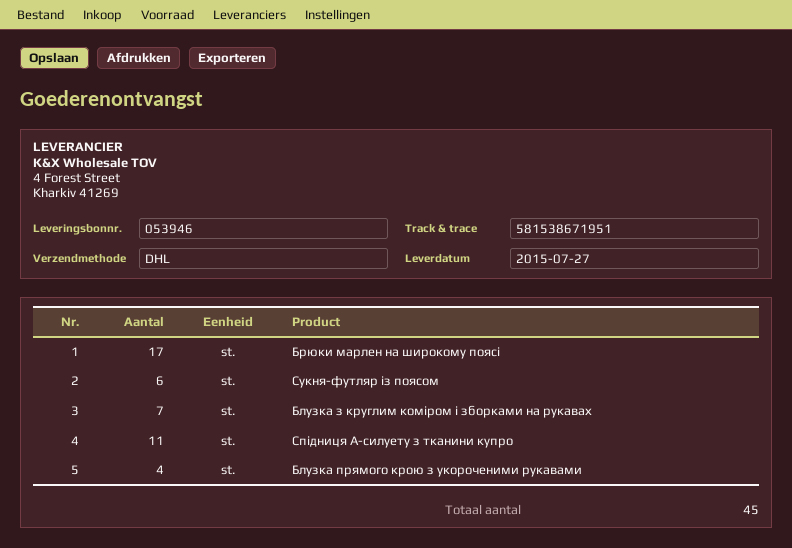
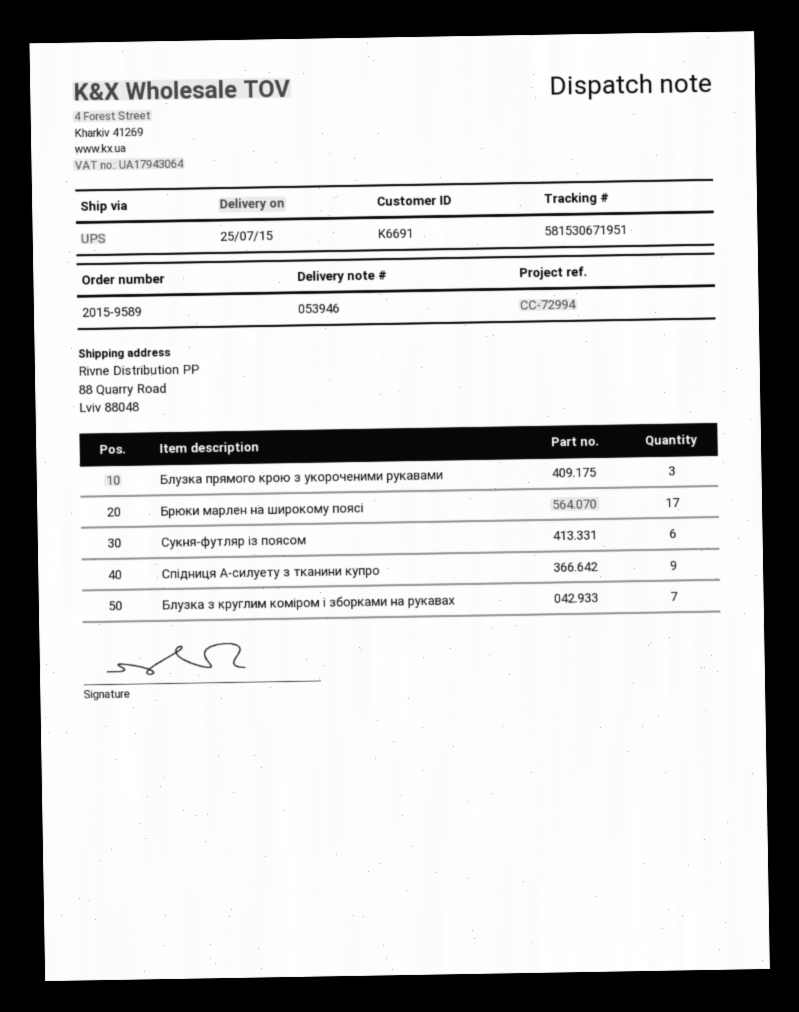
delivery date: 2015-07-27 -> 2015-07-25
shipping method: DHL -> UPS
tracking number: 581538671951 -> 581530671951
Спідниця А-силуету з тканини купро: 11 -> 9
Блузка прямого крою з укороченими рукавами: 4 -> 3

